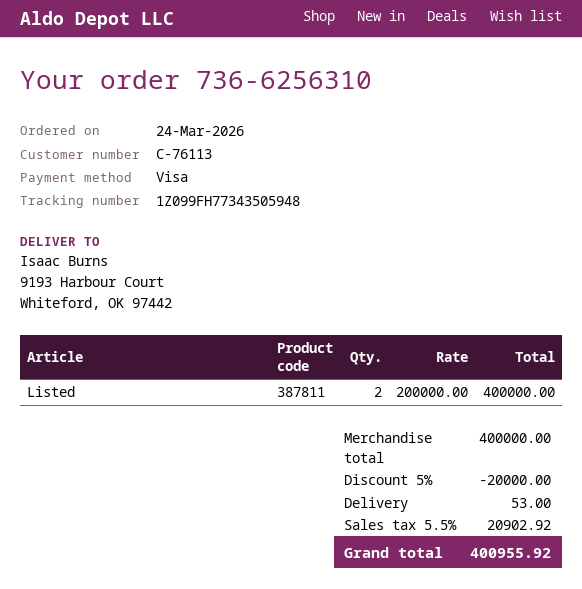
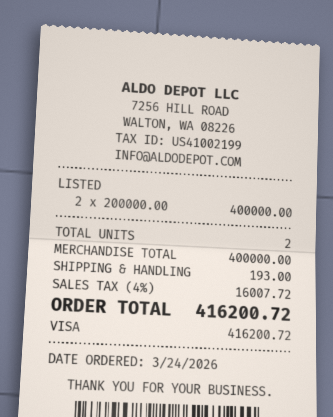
discount: 5% = 20000.00 -> none
shipping: 53.00 -> 193.00
tax: 5.5% = 20902.92 -> 4% = 16007.72
total: 400955.92 -> 416200.72

